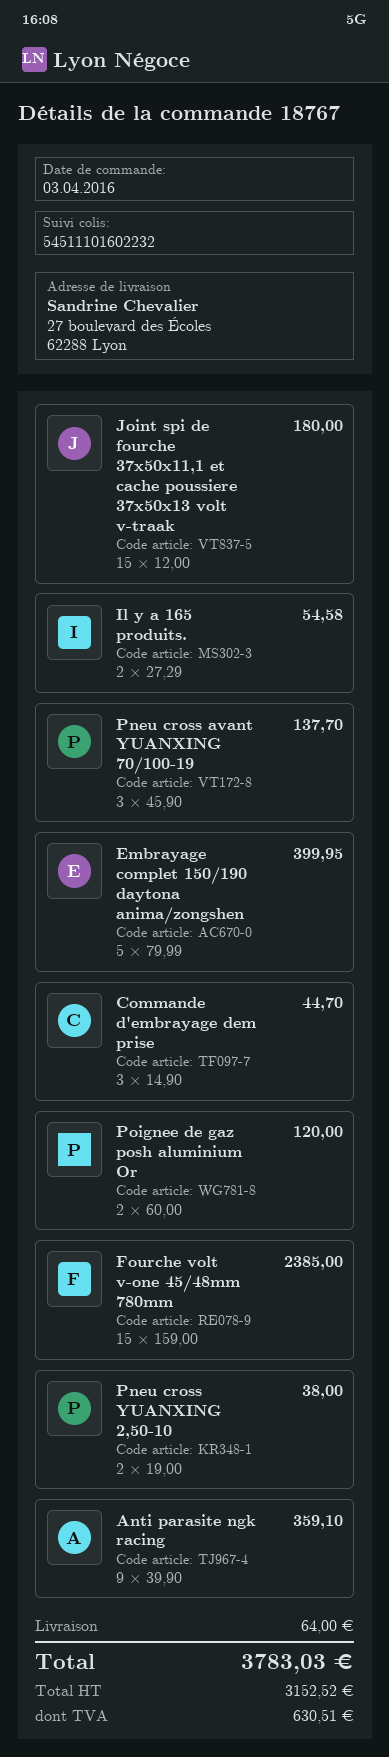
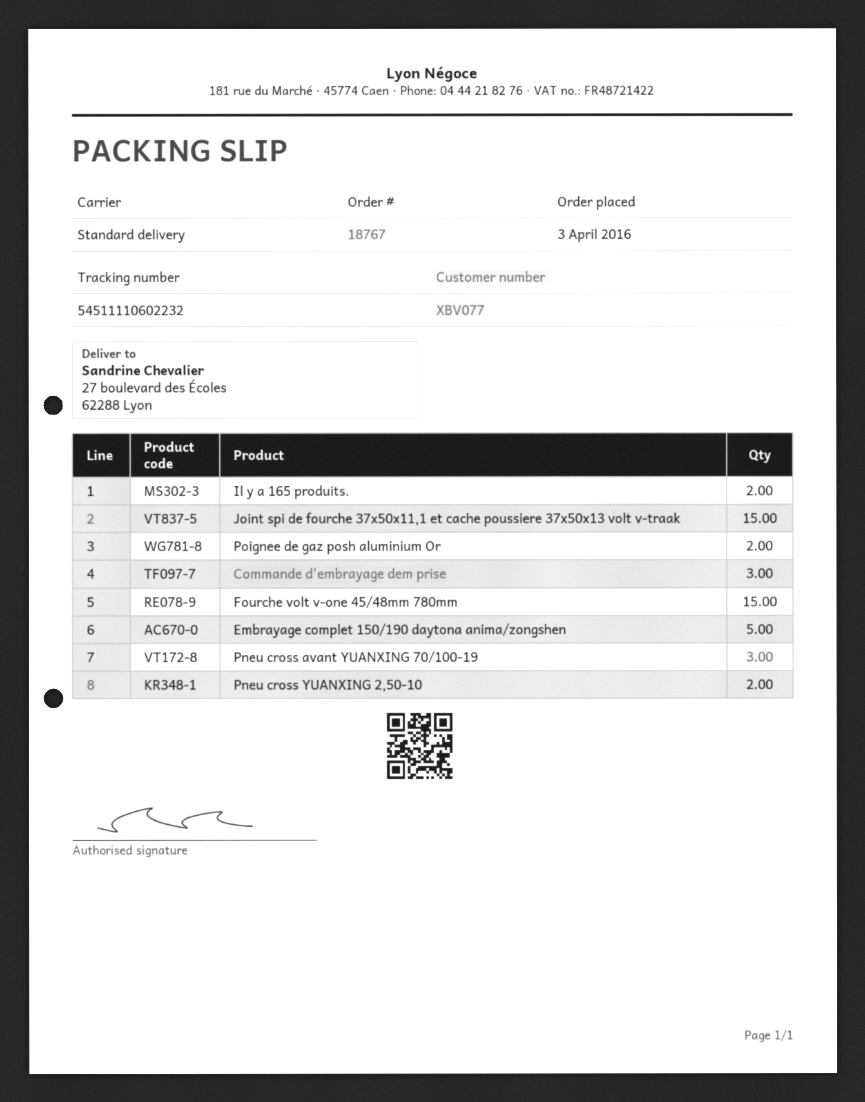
tracking number: 54511101602232 -> 54511110602232
Anti parasite ngk racing: 9 -> none

